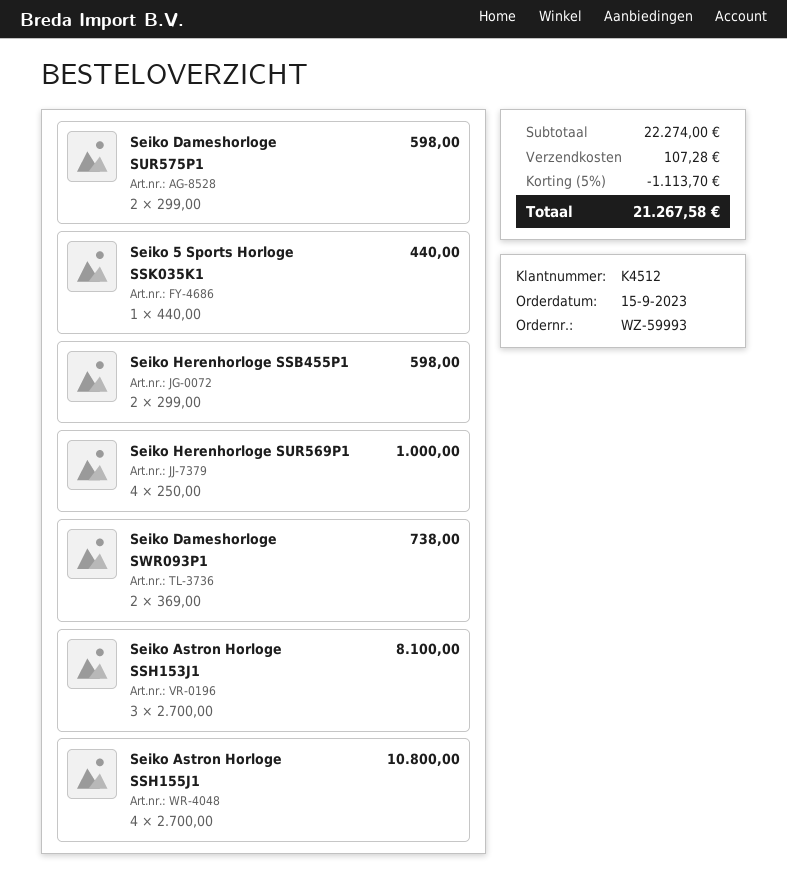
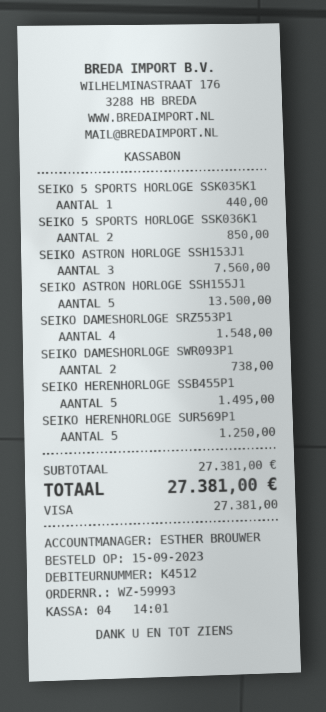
Seiko Dameshorloge SUR575P1: 2 for 598.00 -> none
Seiko Herenhorloge SSB455P1: 2 for 598.00 -> 5 for 1495.00
Seiko Herenhorloge SUR569P1: 4 for 1000.00 -> 5 for 1250.00
Seiko Astron Horloge SSH153J1: 3 for 8100.00 -> 3 for 7560.00
Seiko Astron Horloge SSH155J1: 4 for 10800.00 -> 5 for 13500.00
SEIKO 5 SPORTS HORLOGE SSK036K1: none -> 2 for 850.00
SEIKO DAMESHORLOGE SRZ553P1: none -> 4 for 1548.00
subtotal: 22274.00 -> 27381.00
discount: 5% = 1113.70 -> none
shipping: 107.28 -> none
total: 21267.58 -> 27381.00

